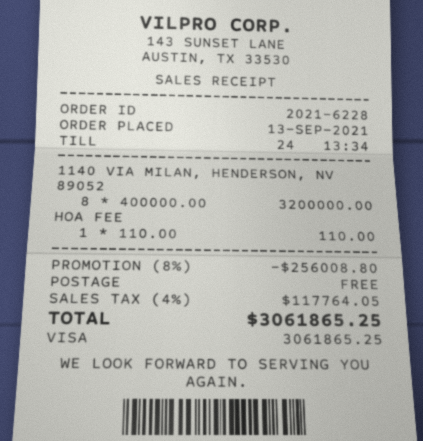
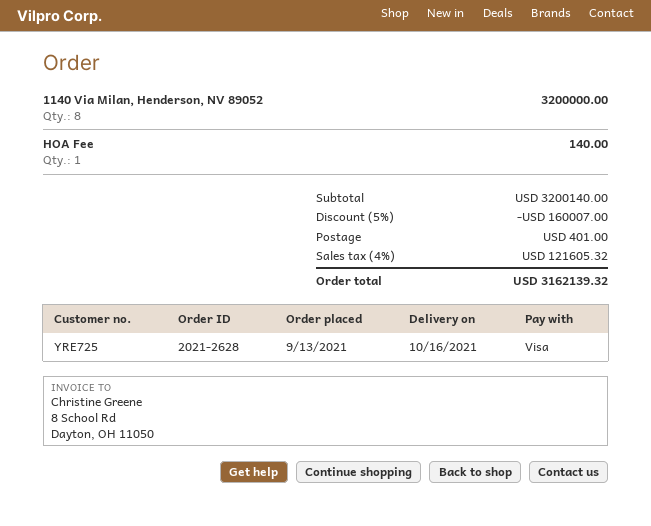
order number: 2021-6228 -> 2021-2628
HOA FEE: 1 for 110.00 -> 1 for 140.00
discount: 8% = 256008.80 -> 5% = 160007.00
shipping: 0.00 -> 401.00
tax: 4% = 117764.05 -> 4% = 121605.32
total: 3061865.25 -> 3162139.32

